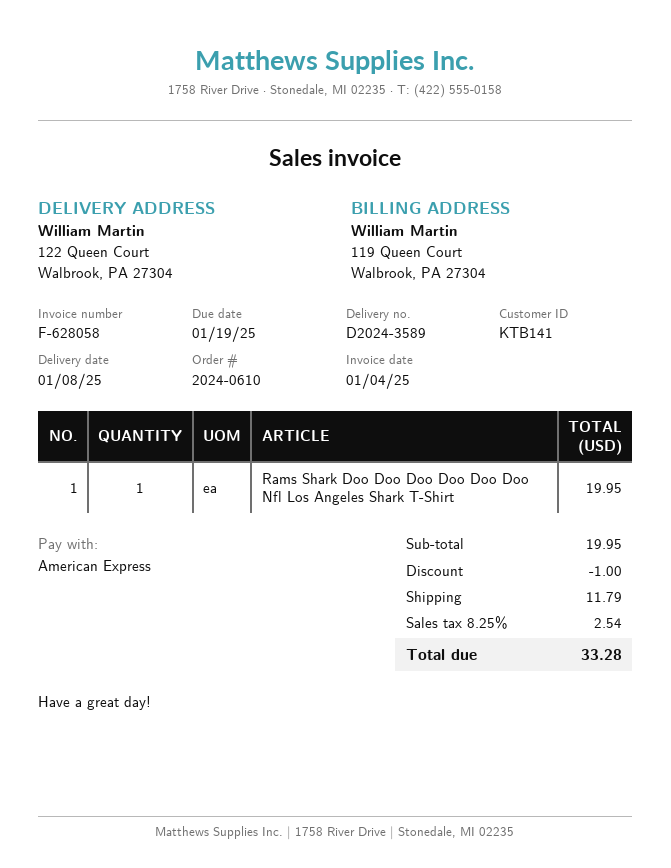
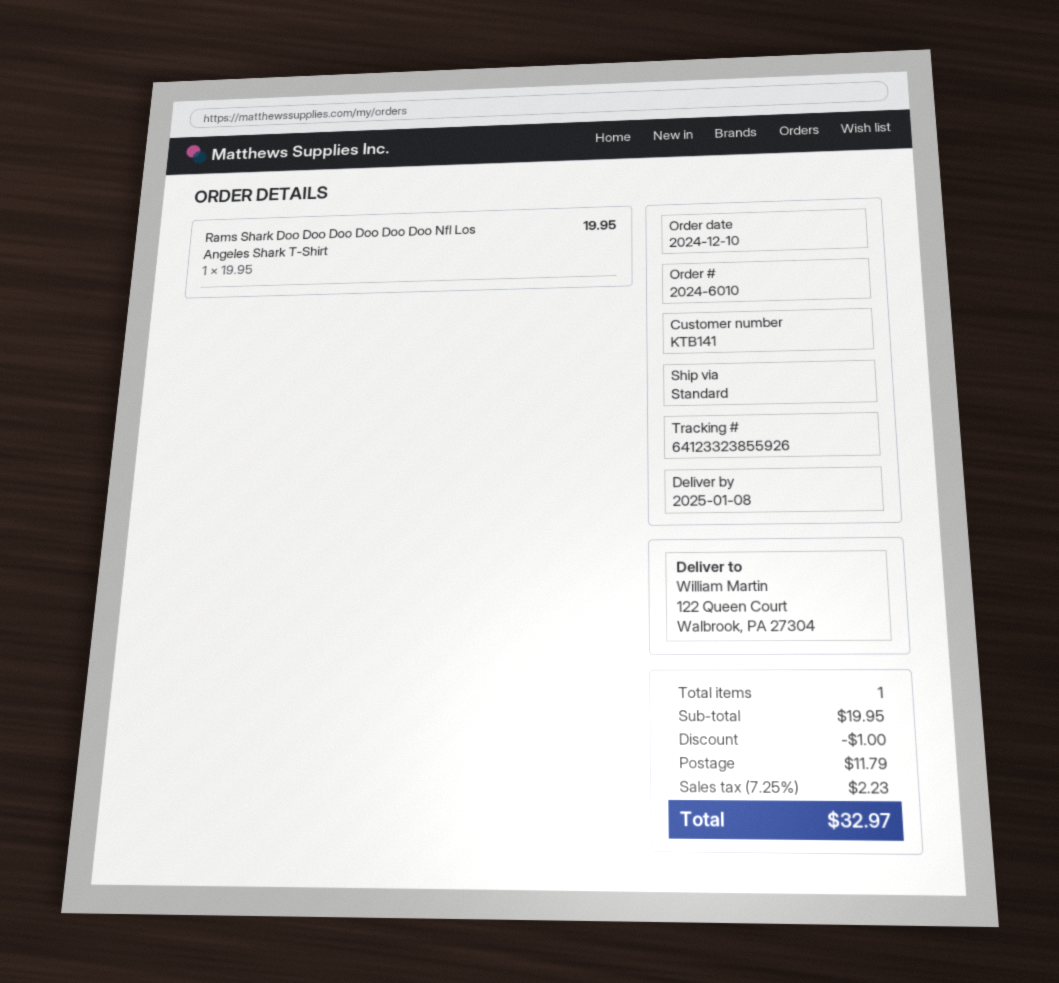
order number: 2024-0610 -> 2024-6010
tax: 8.25% = 2.54 -> 7.25% = 2.23
total: 33.28 -> 32.97

